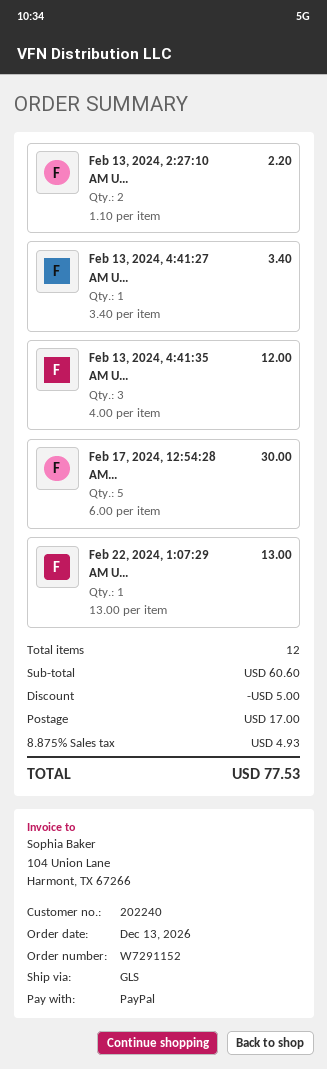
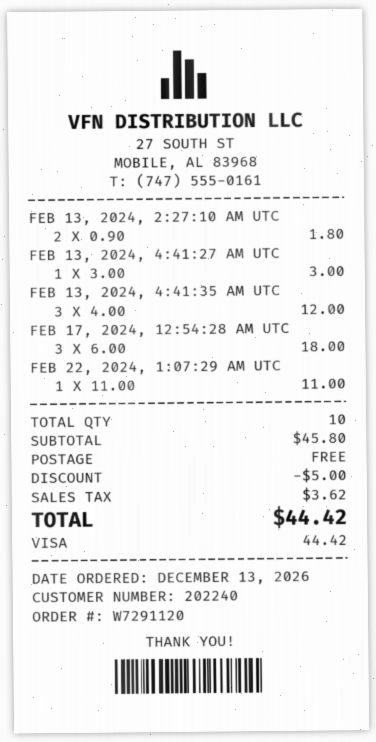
order number: W7291152 -> W7291120
payment method: PayPal -> Visa
Feb 13, 2024, 2:27:10 AM U...: 2 x 1.10 = 2.20 -> 2 x 0.90 = 1.80
Feb 13, 2024, 4:41:27 AM U...: 1 x 3.40 = 3.40 -> 1 x 3.00 = 3.00
Feb 17, 2024, 12:54:28 AM...: 5 x 6.00 = 30.00 -> 3 x 6.00 = 18.00
Feb 22, 2024, 1:07:29 AM U...: 1 x 13.00 = 13.00 -> 1 x 11.00 = 11.00
total quantity: 12 -> 10
subtotal: 60.60 -> 45.80
shipping: 17.00 -> 0.00
tax: 4.93 -> 3.62
total: 77.53 -> 44.42

